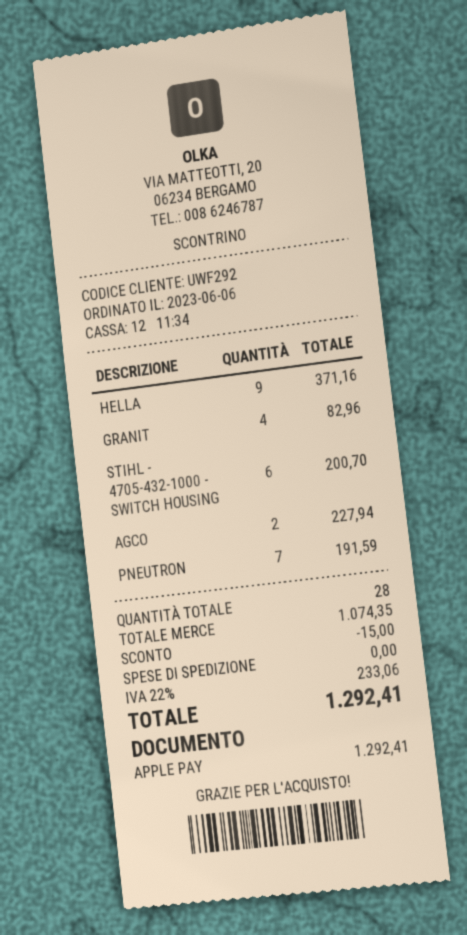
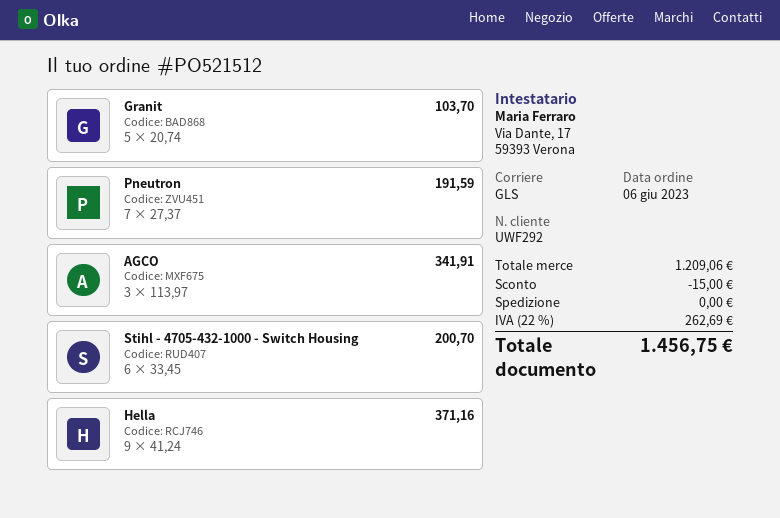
GRANIT: 4 for 82.96 -> 5 for 103.70
AGCO: 2 for 227.94 -> 3 for 341.91
subtotal: 1074.35 -> 1209.06
tax: 22% = 233.06 -> 22% = 262.69
total: 1292.41 -> 1456.75

